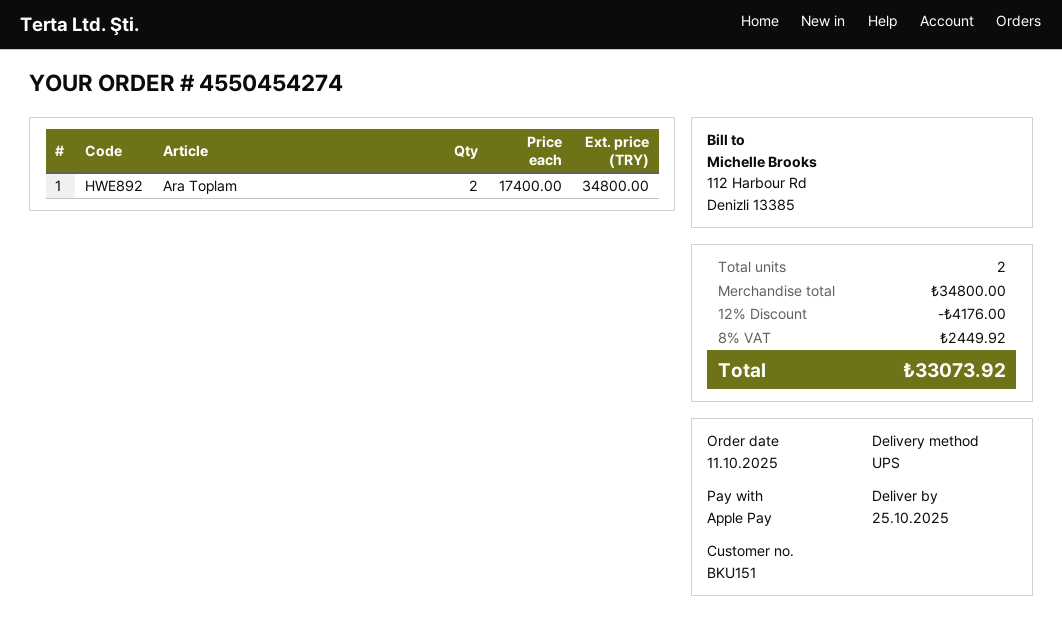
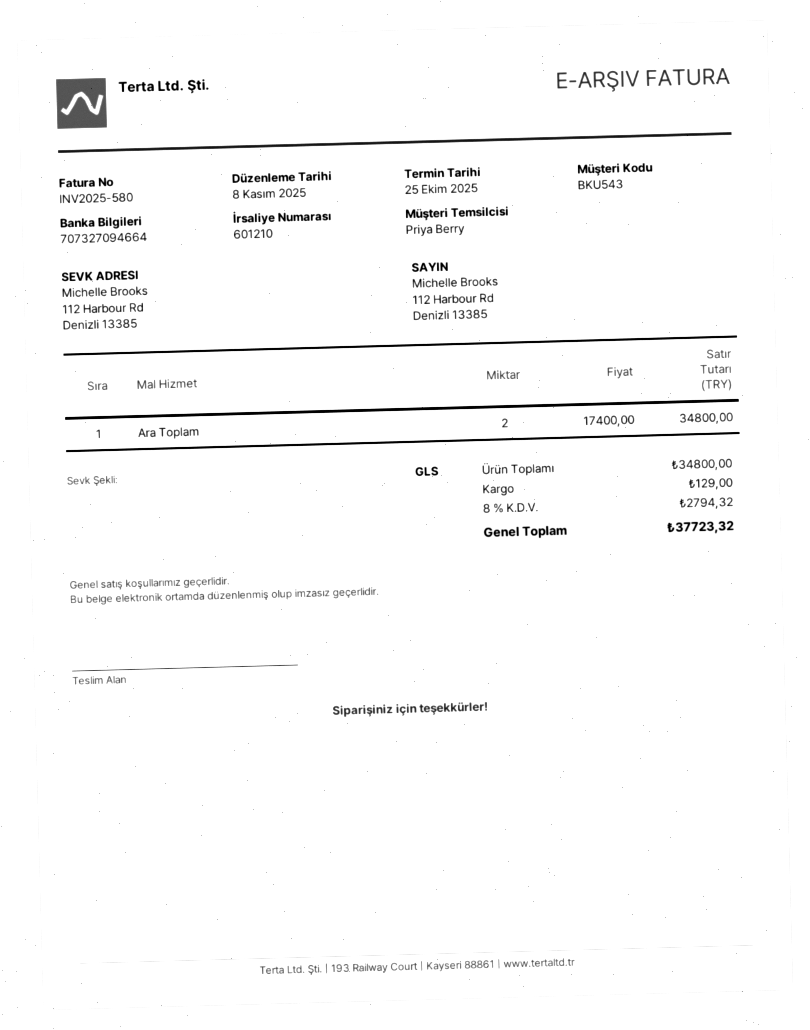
customer number: BKU151 -> BKU543
shipping method: UPS -> GLS
discount: 12% = 4176.00 -> none
shipping: none -> 129.00
tax: 8% = 2449.92 -> 8% = 2794.32
total: 33073.92 -> 37723.32

